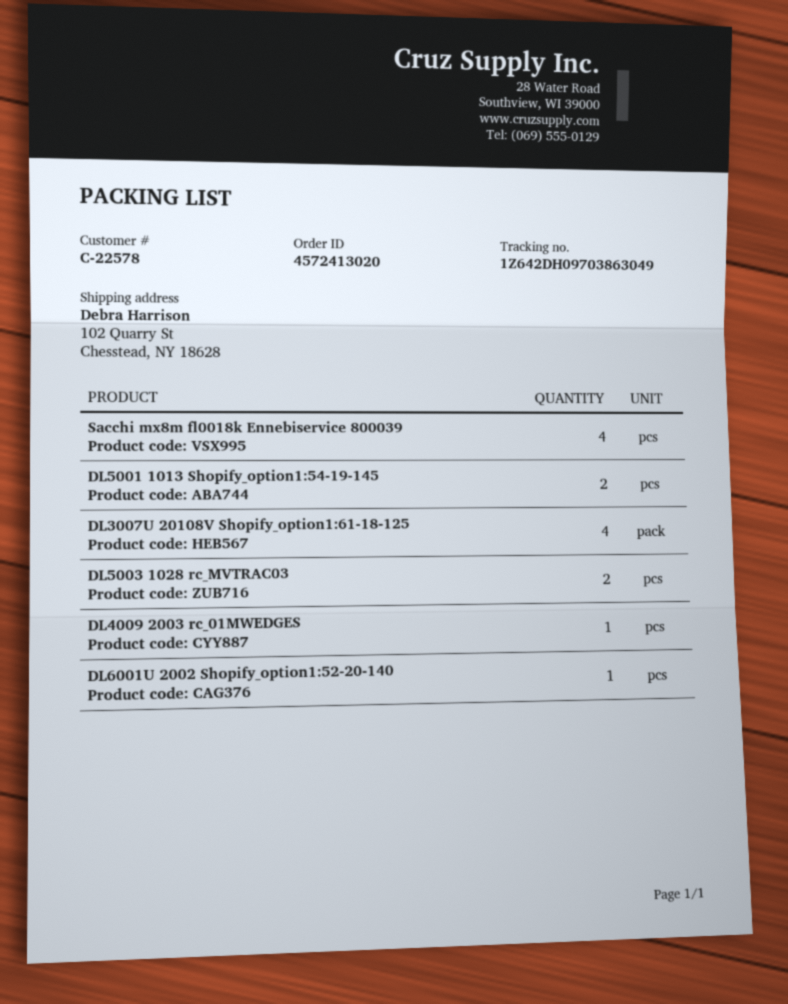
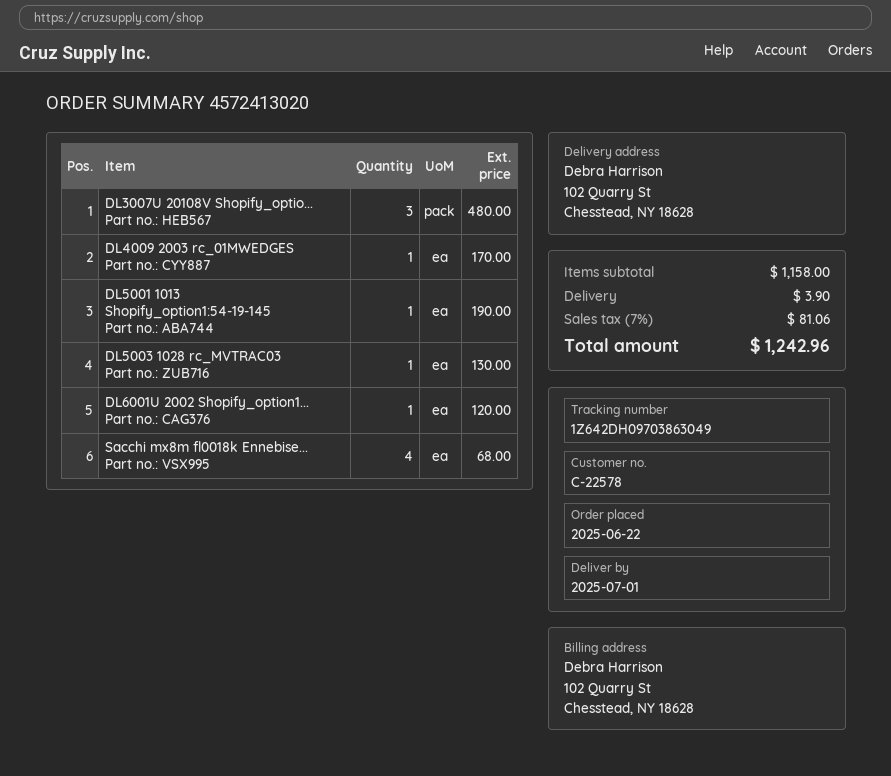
DL5001 1013 Shopify_option1:54-19-145: 2 -> 1
DL3007U 20108V Shopify_option1:61-18-125: 4 -> 3
DL5003 1028 rc_MVTRAC03: 2 -> 1

